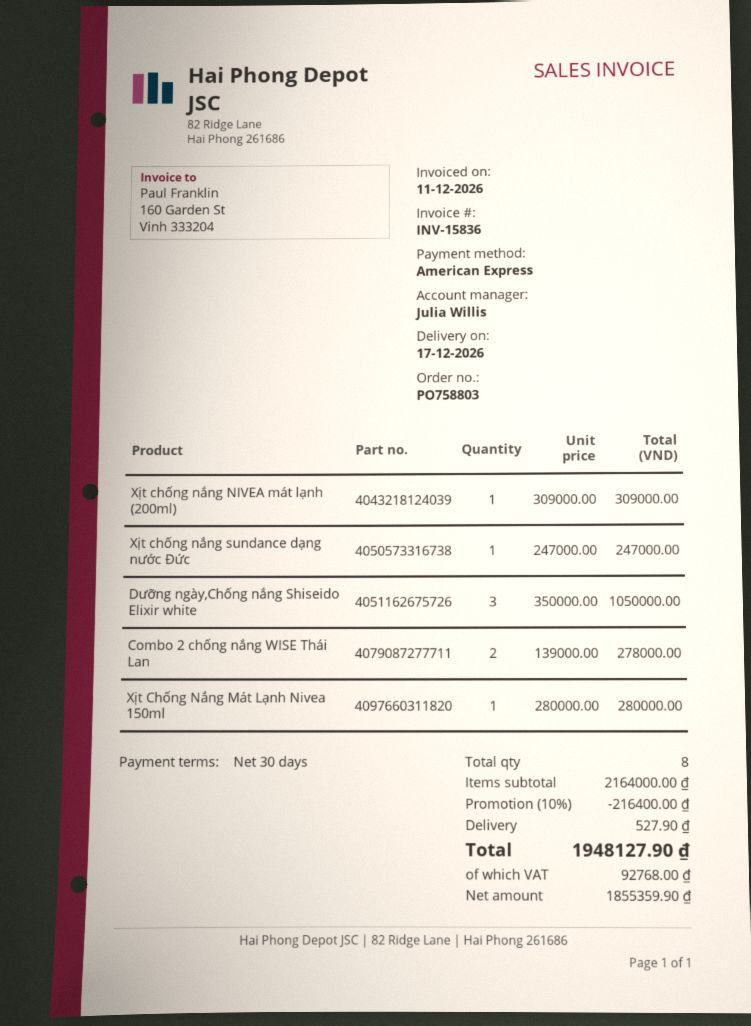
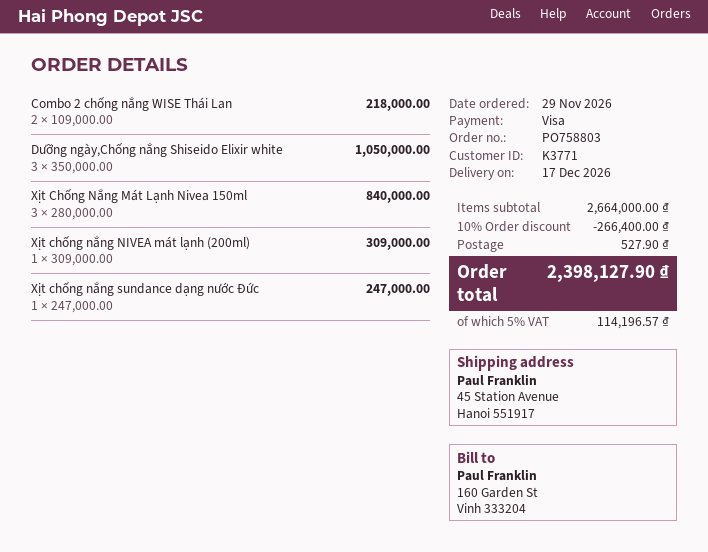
payment method: American Express -> Visa
Combo 2 chống nắng WISE Thái Lan: 2 x 139000.00 = 278000.00 -> 2 x 109000.00 = 218000.00
Xịt Chống Nắng Mát Lạnh Nivea 150ml: 1 x 280000.00 = 280000.00 -> 3 x 280000.00 = 840000.00
subtotal: 2164000.00 -> 2664000.00
discount: 10% = 216400.00 -> 10% = 266400.00
tax: 92768.00 -> 114196.57
total: 1948127.90 -> 2398127.90

